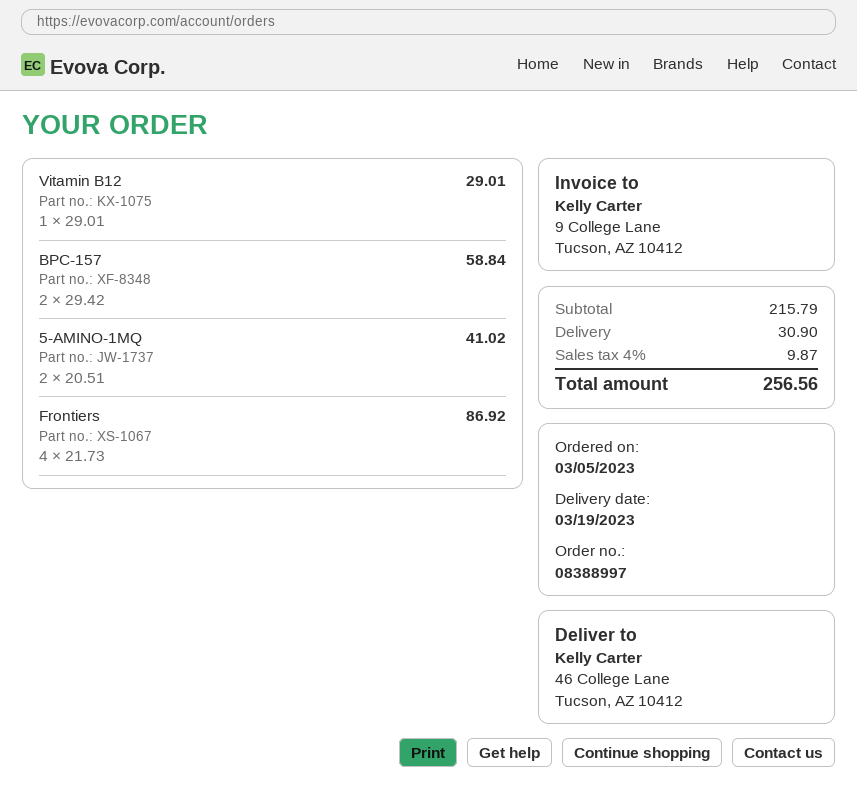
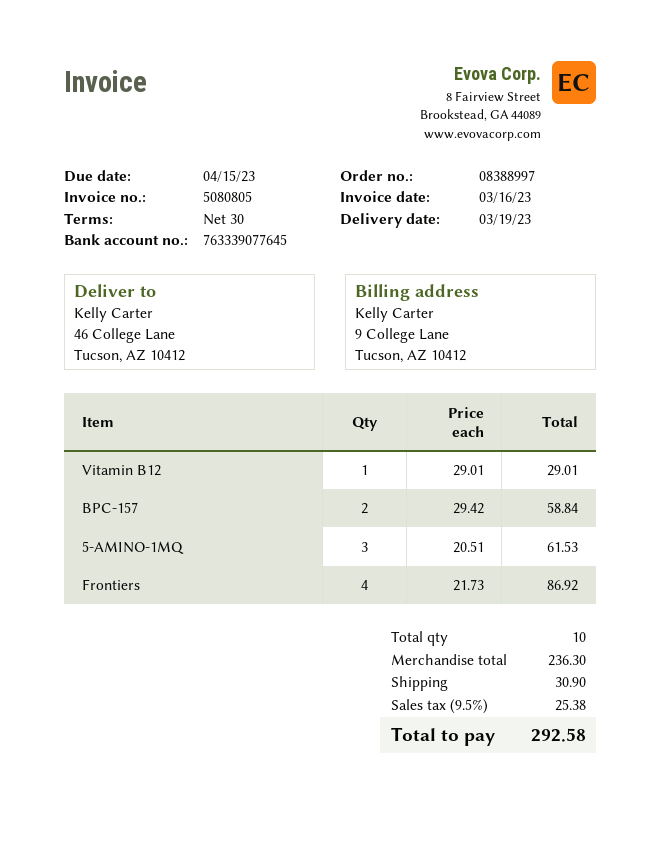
5-AMINO-1MQ: 2 x 20.51 = 41.02 -> 3 x 20.51 = 61.53
subtotal: 215.79 -> 236.30
tax: 4% = 9.87 -> 9.5% = 25.38
total: 256.56 -> 292.58

